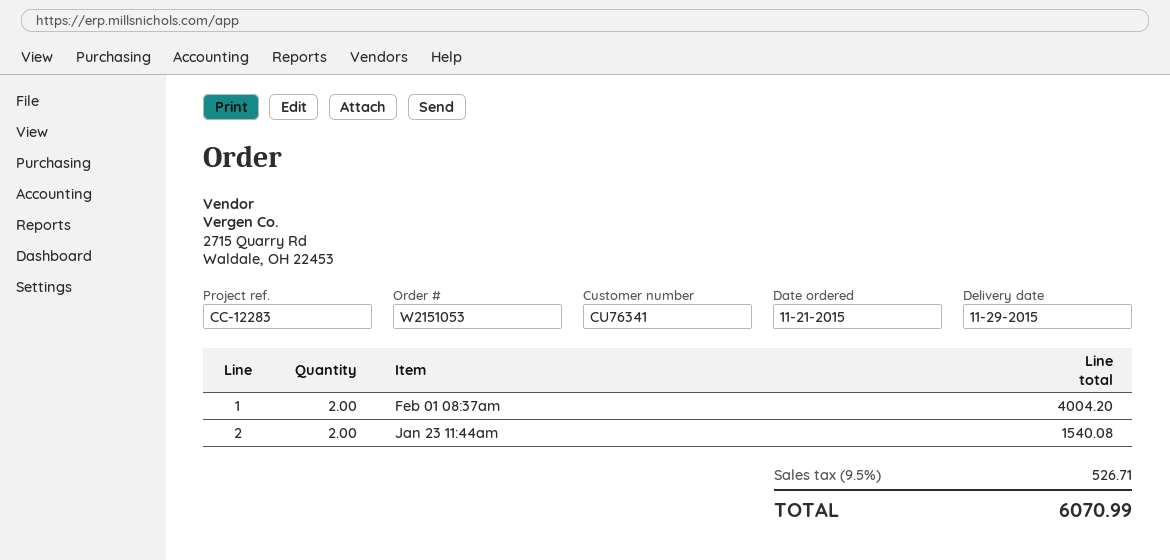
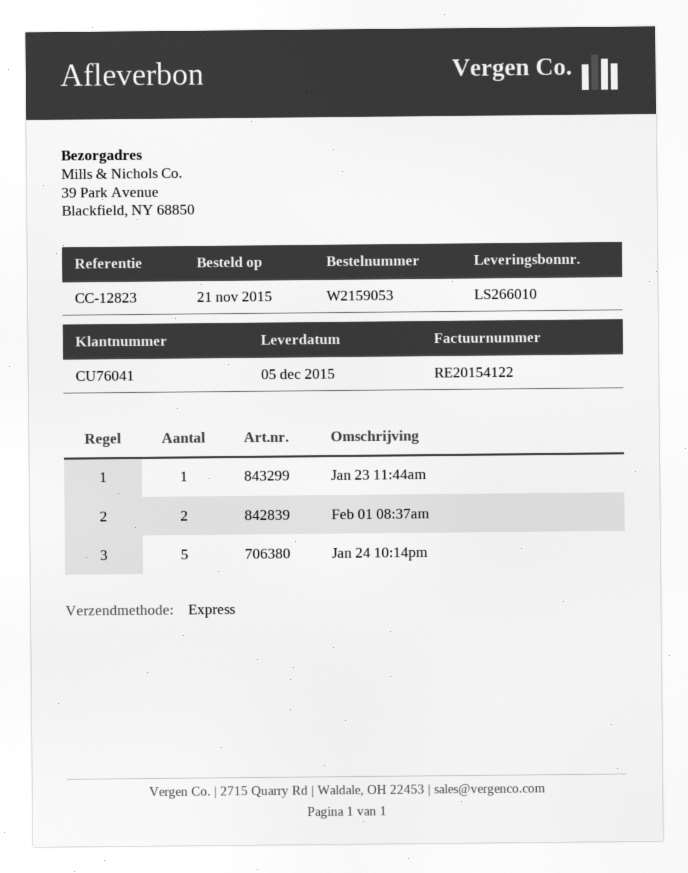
order number: W2151053 -> W2159053
delivery date: 2015-11-29 -> 2015-12-05
customer number: CU76341 -> CU76041
reference: CC-12283 -> CC-12823
Jan 23 11:44am: 2 -> 1
Jan 24 10:14pm: none -> 5

